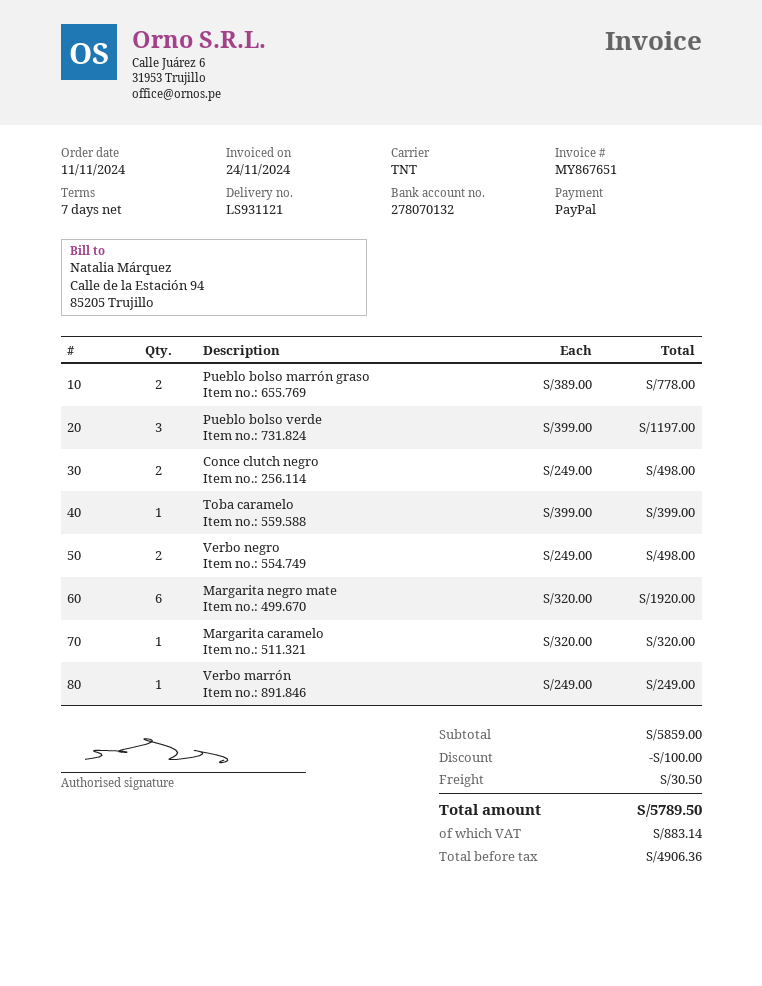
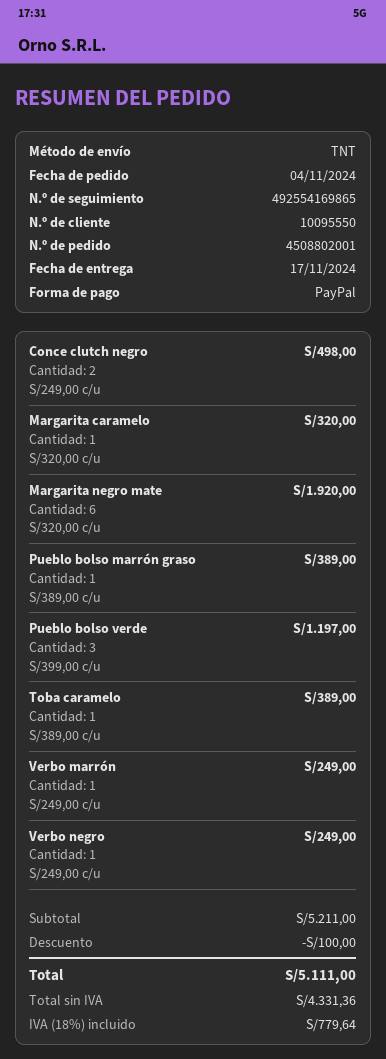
order date: 2024-11-11 -> 2024-11-04
Pueblo bolso marrón graso: 2 x 389.00 = 778.00 -> 1 x 389.00 = 389.00
Toba caramelo: 1 x 399.00 = 399.00 -> 1 x 389.00 = 389.00
Verbo negro: 2 x 249.00 = 498.00 -> 1 x 249.00 = 249.00
subtotal: 5859.00 -> 5211.00
shipping: 30.50 -> none
net: 4906.36 -> 4331.36
tax: 883.14 -> 779.64
total: 5789.50 -> 5111.00

